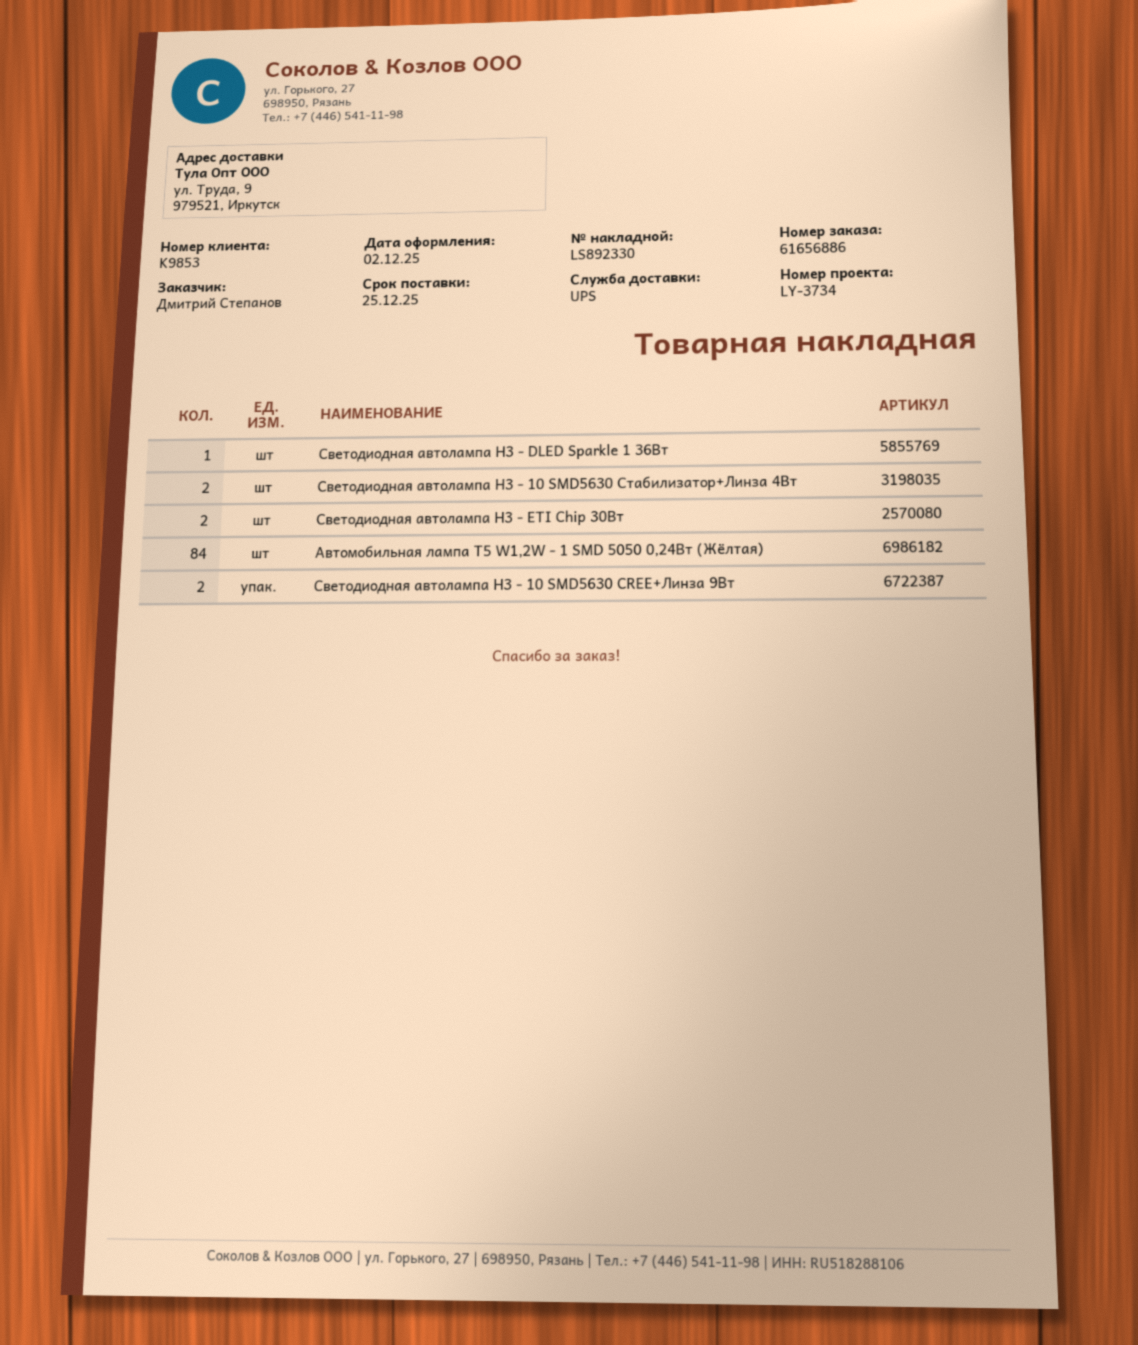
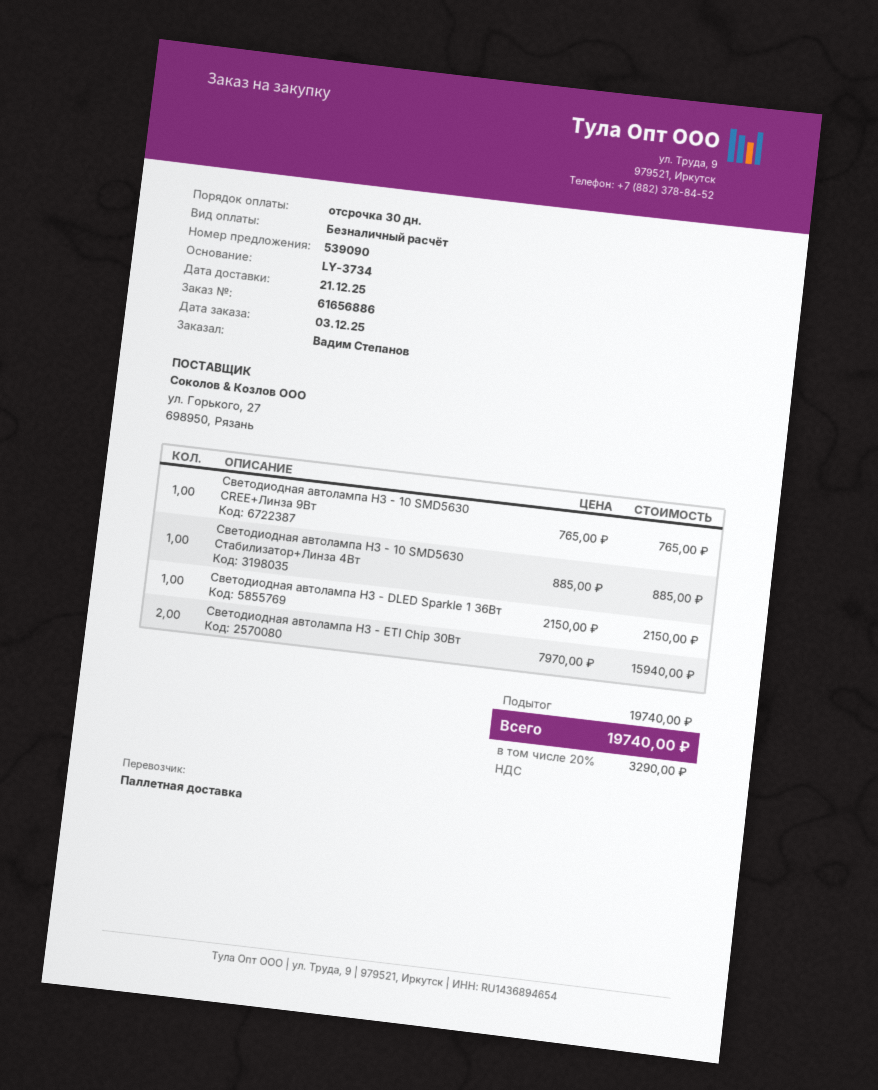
order date: 2025-12-02 -> 2025-12-03
delivery date: 2025-12-25 -> 2025-12-21
ordered by: Дмитрий Степанов -> Вадим Степанов
shipping method: UPS -> pallet freight
Светодиодная автолампа Н3 - 10 SMD5630 Стабилизатор+Линза 4Вт: 2 -> 1
Автомобильная лампа T5 W1,2W - 1 SMD 5050 0,24Вт (Жёлтая): 84 -> none
Светодиодная автолампа Н3 - 10 SMD5630 CREE+Линза 9Вт: 2 -> 1

